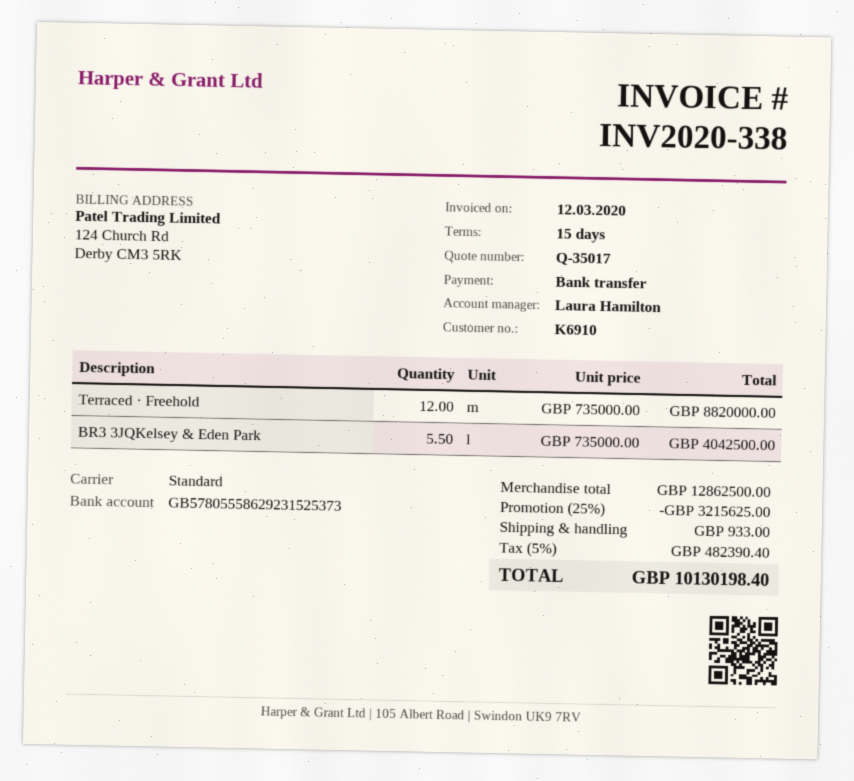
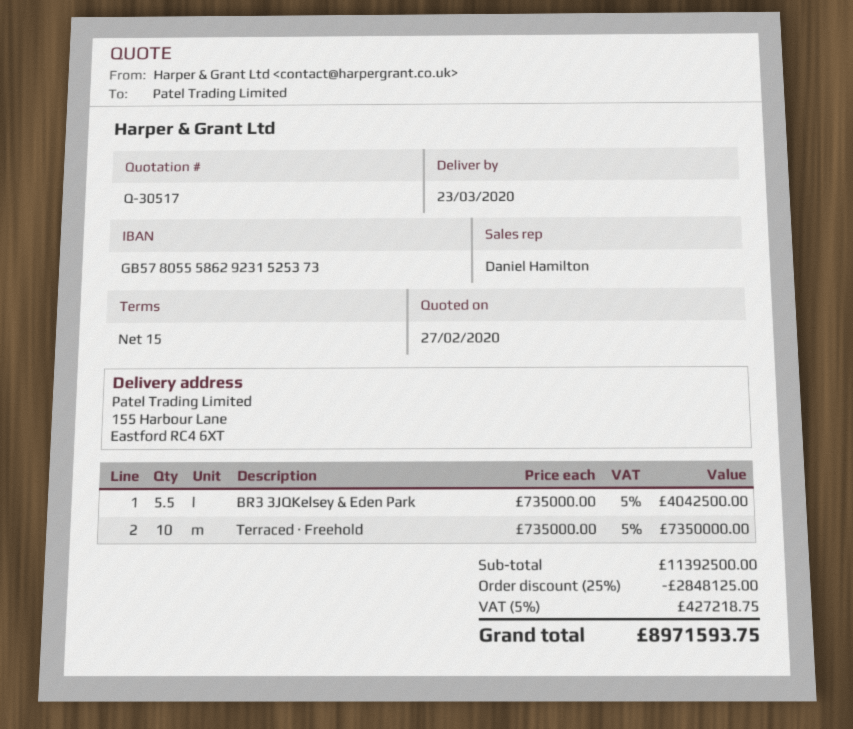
quote number: Q-35017 -> Q-30517
sales rep: Laura Hamilton -> Daniel Hamilton
Terraced · Freehold: 12 x 735000.00 = 8820000.00 -> 10 x 735000.00 = 7350000.00
subtotal: 12862500.00 -> 11392500.00
discount: 25% = 3215625.00 -> 25% = 2848125.00
shipping: 933.00 -> none
tax: 5% = 482390.40 -> 5% = 427218.75
total: 10130198.40 -> 8971593.75

